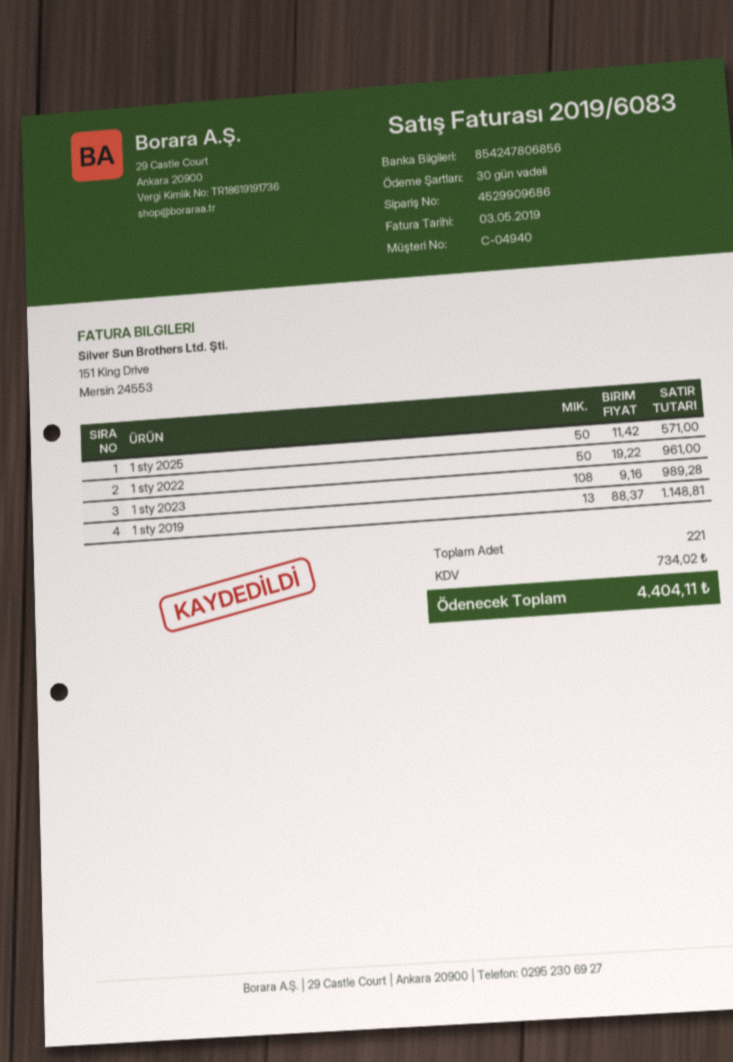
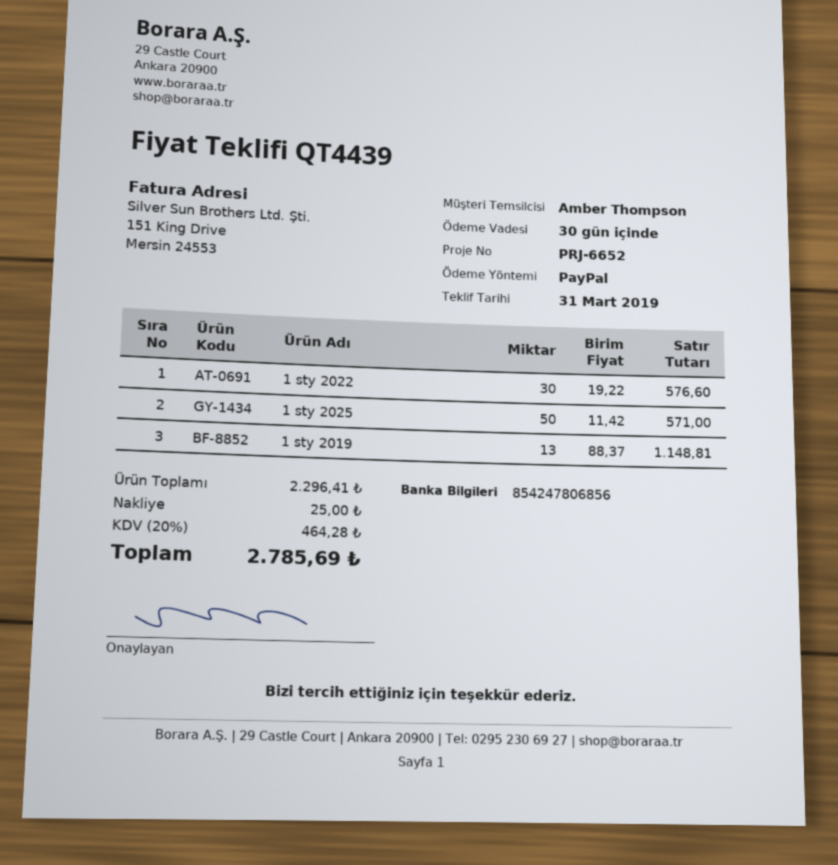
1 sty 2022: 50 x 19.22 = 961.00 -> 30 x 19.22 = 576.60
1 sty 2023: 108 x 9.16 = 989.28 -> none
shipping: none -> 25.00
tax: 734.02 -> 464.28
total: 4404.11 -> 2785.69

